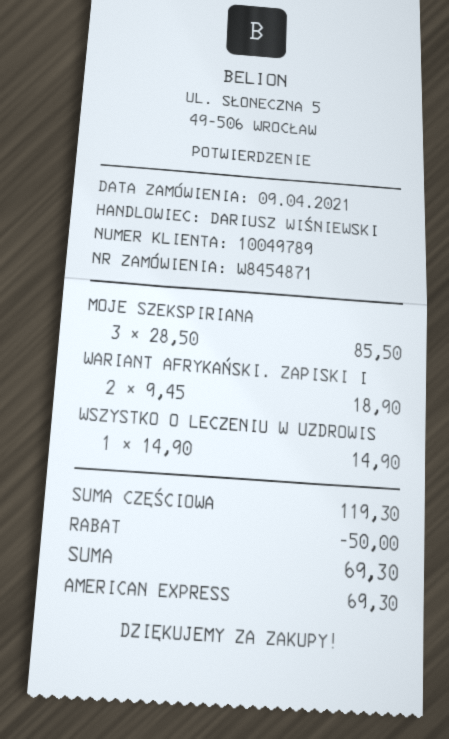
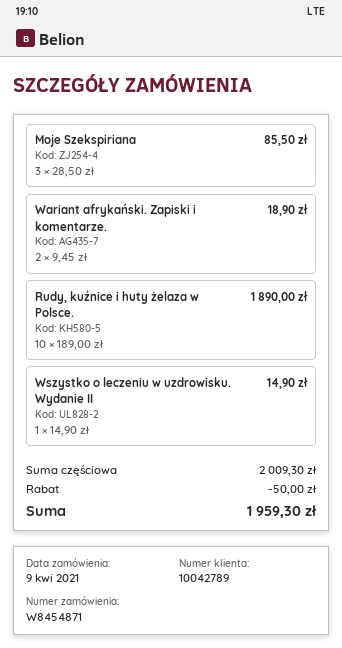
customer number: 10049789 -> 10042789
Rudy, kuźnice i huty żelaza w Polsce.: none -> 10 x 189.00 = 1890.00
subtotal: 119.30 -> 2009.30
total: 69.30 -> 1959.30

